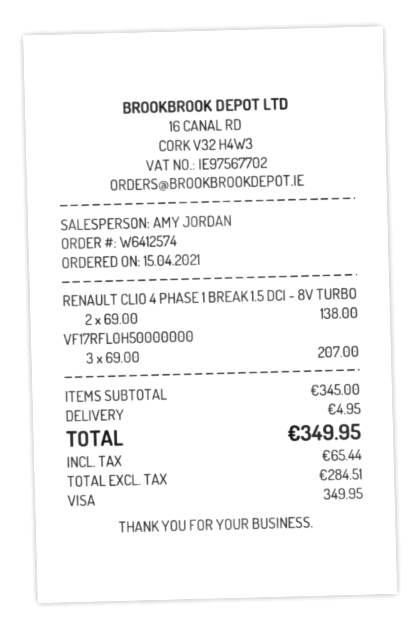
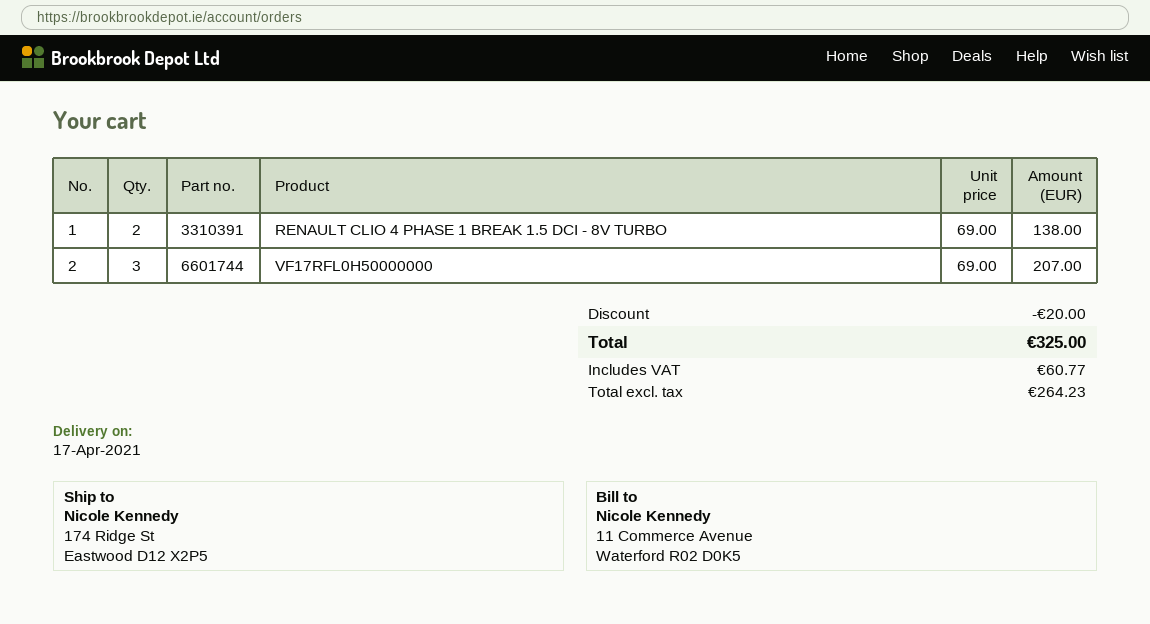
discount: none -> 20.00
shipping: 4.95 -> none
net: 284.51 -> 264.23
tax: 65.44 -> 60.77
total: 349.95 -> 325.00

